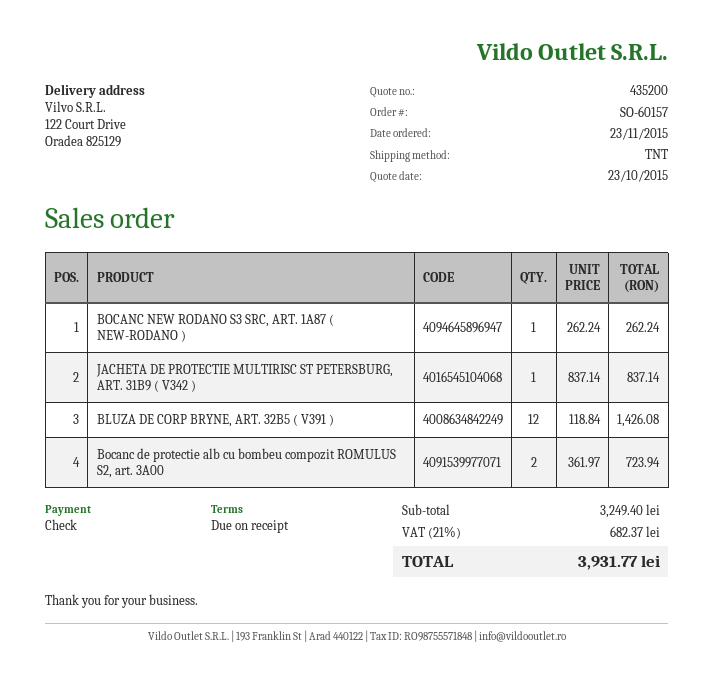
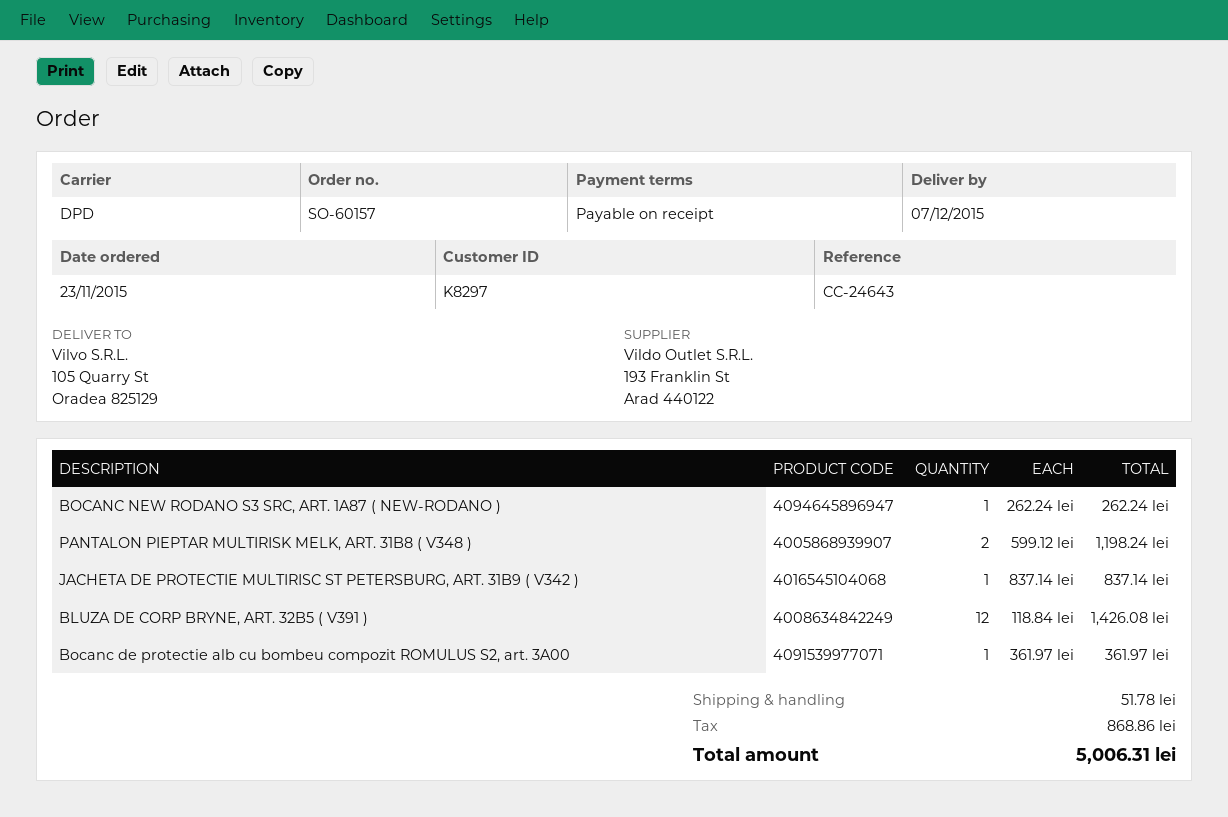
shipping method: TNT -> DPD
ship to: 122 Court Drive, Oradea 825129 -> 105 Quarry St, Oradea 825129
Bocanc de protectie alb cu bombeu compozit ROMULUS S2, art. 3A00: 2 x 361.97 = 723.94 -> 1 x 361.97 = 361.97
PANTALON PIEPTAR MULTIRISK MELK, ART. 31B8 ( V348 ): none -> 2 x 599.12 = 1198.24
shipping: none -> 51.78
tax: 682.37 -> 868.86
total: 3931.77 -> 5006.31

